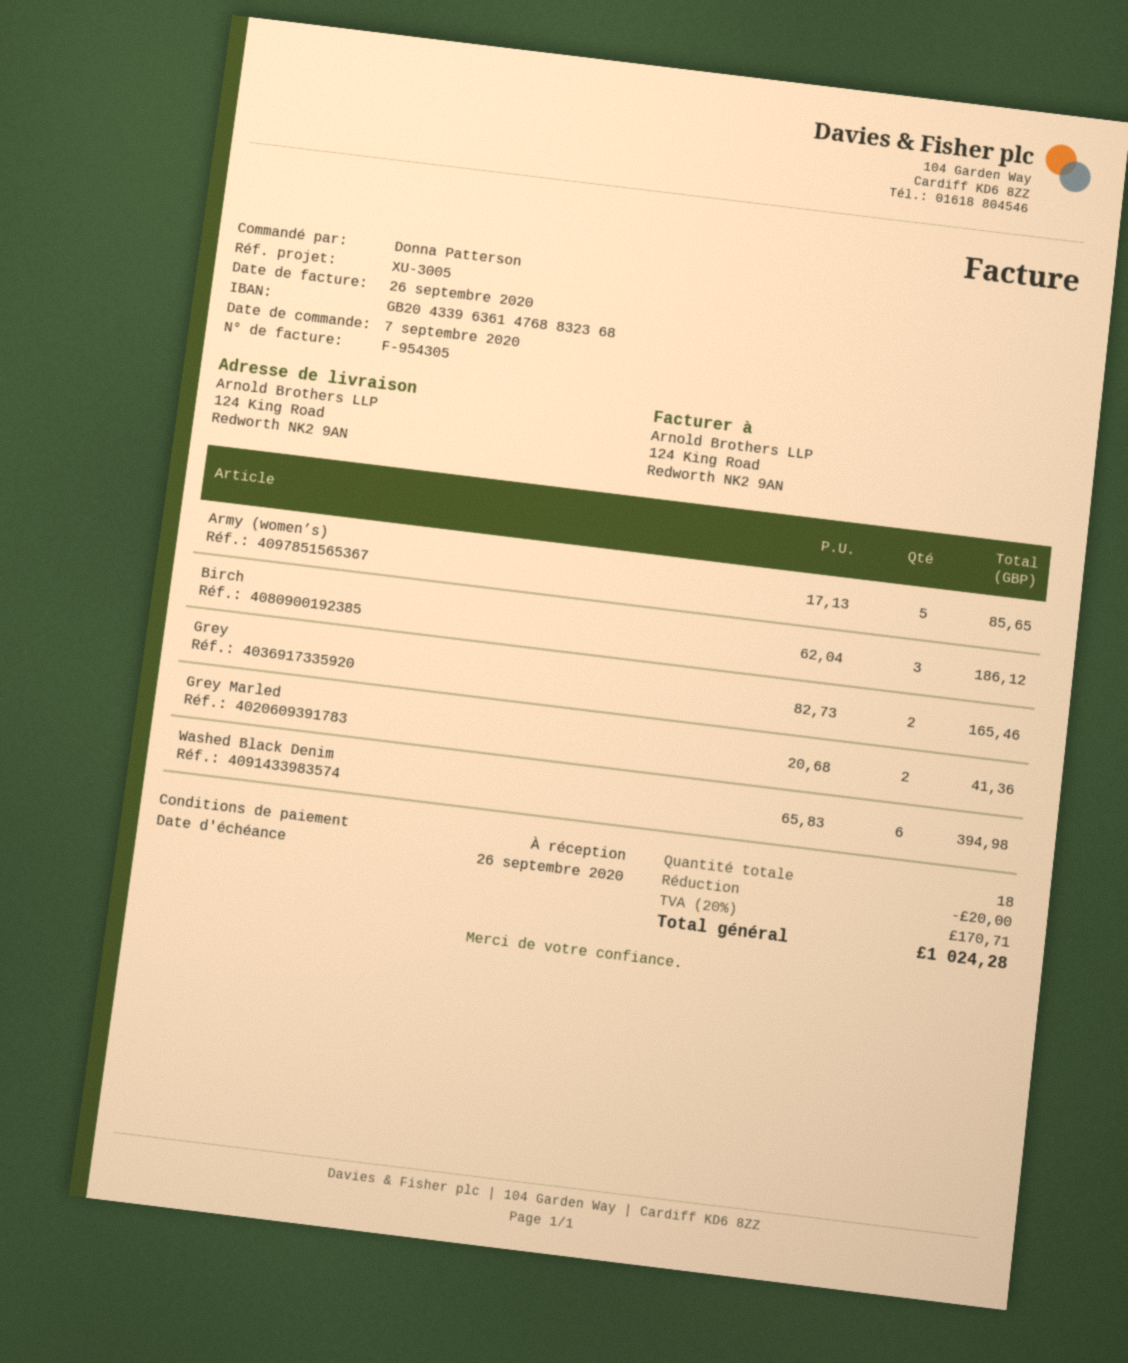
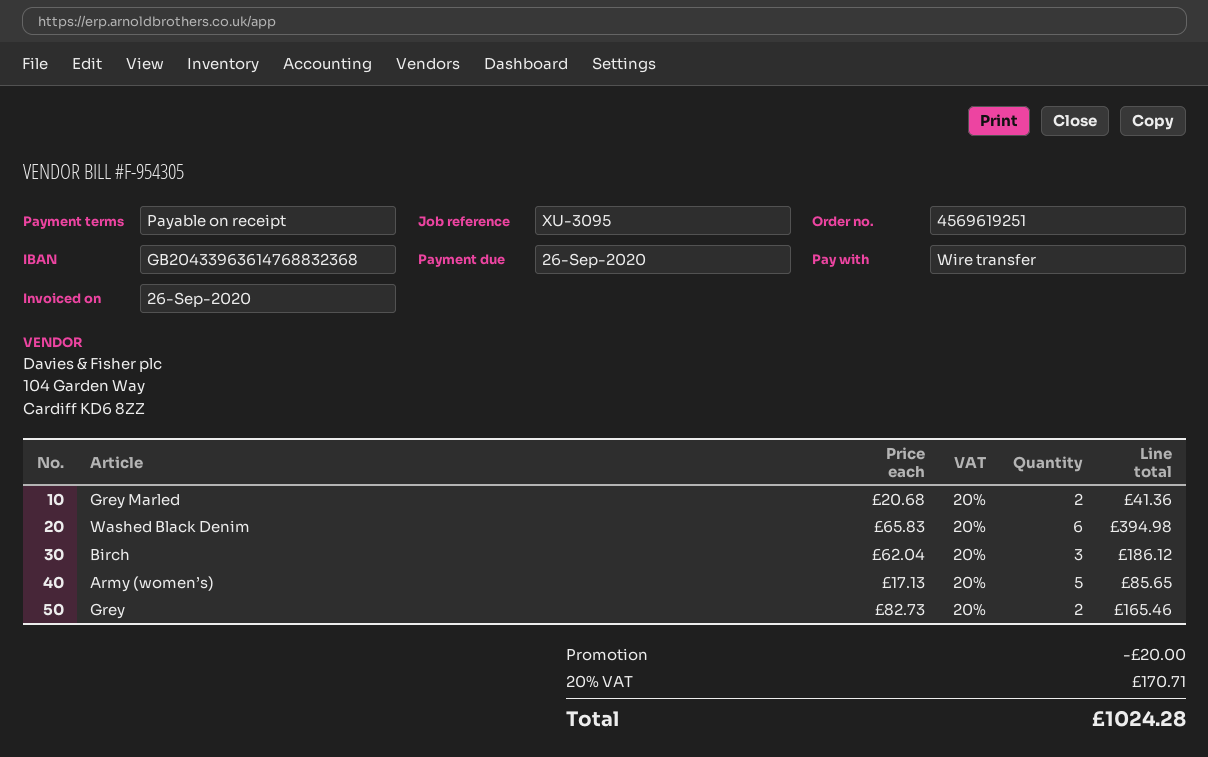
reference: XU-3005 -> XU-3095

